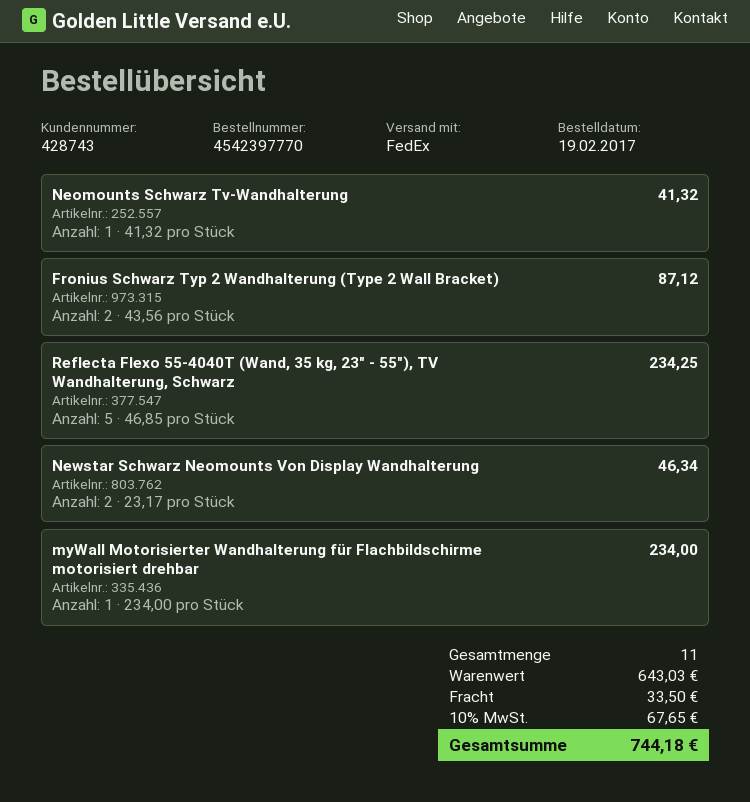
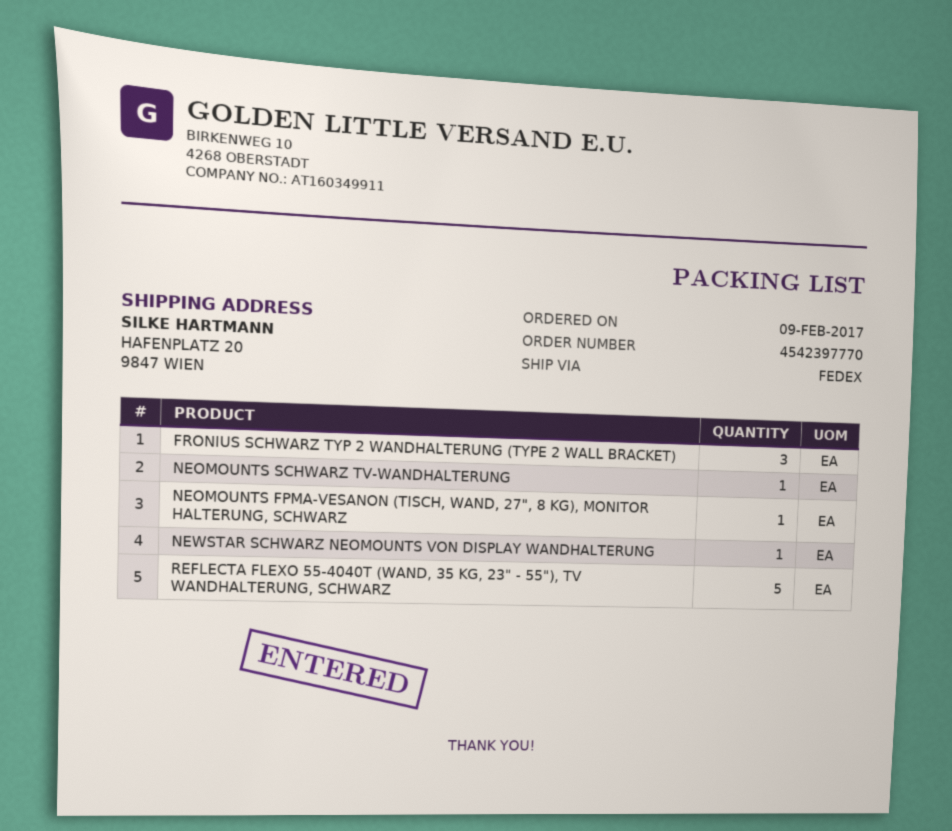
order date: 2017-02-19 -> 2017-02-09
Fronius Schwarz Typ 2 Wandhalterung (Type 2 Wall Bracket): 2 -> 3
Newstar Schwarz Neomounts Von Display Wandhalterung: 2 -> 1
myWall Motorisierter Wandhalterung für Flachbildschirme motorisiert drehbar: 1 -> none
NEOMOUNTS FPMA-VESANON (TISCH, WAND, 27", 8 KG), MONITOR HALTERUNG, SCHWARZ: none -> 1

